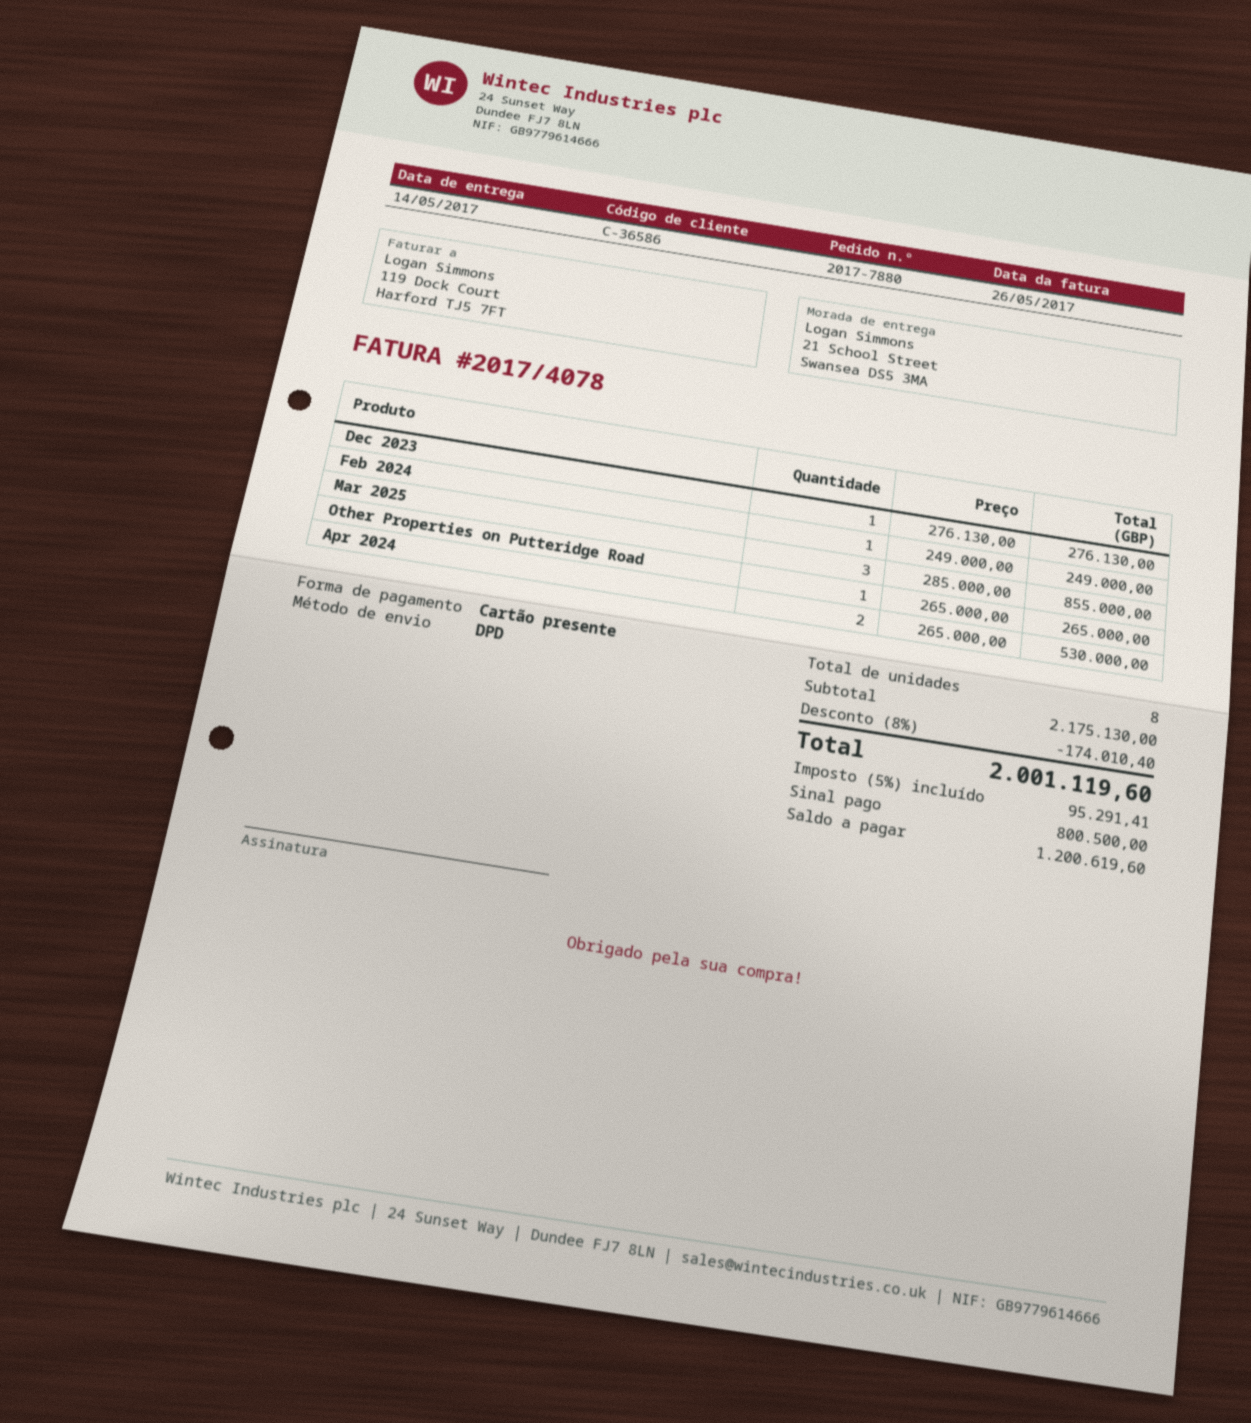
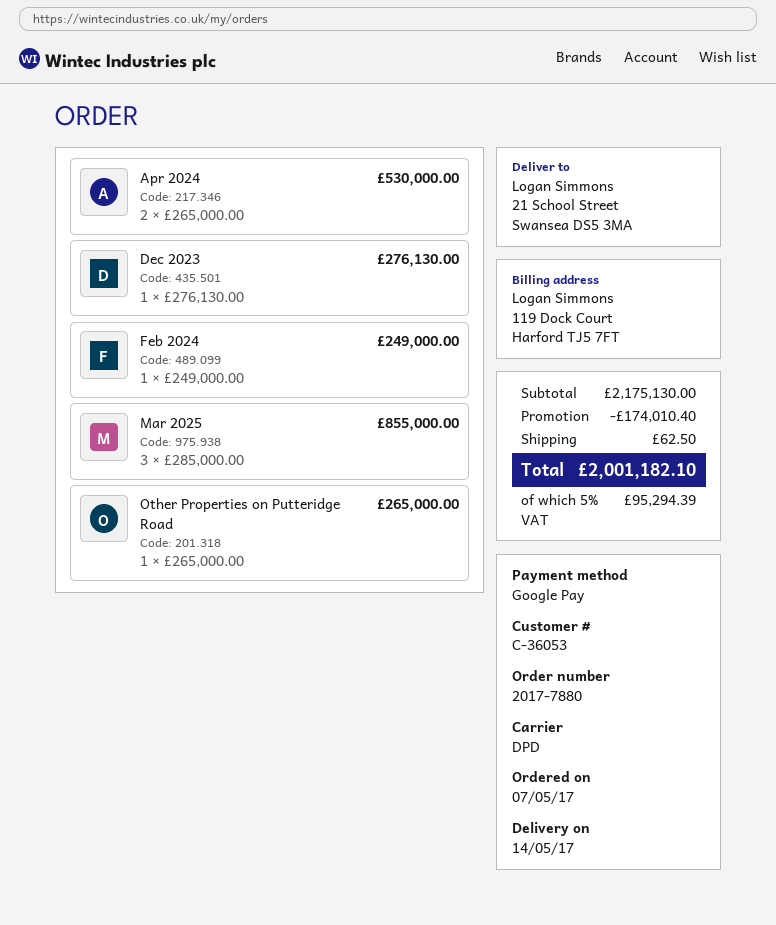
customer number: C-36586 -> C-36053
payment method: gift card -> Google Pay
shipping: none -> 62.50
tax: 5% = 95291.41 -> 5% = 95294.39
total: 2001119.60 -> 2001182.10

